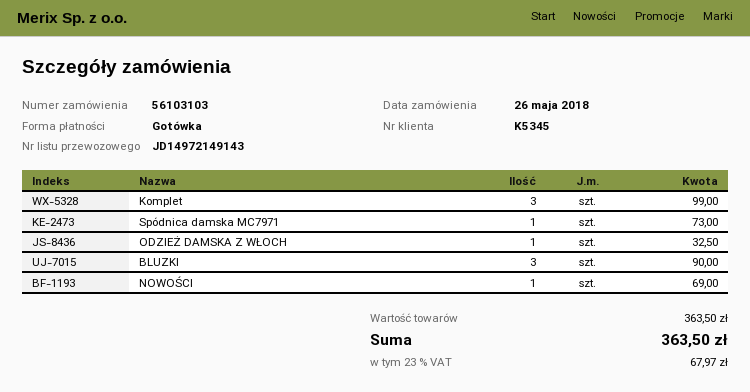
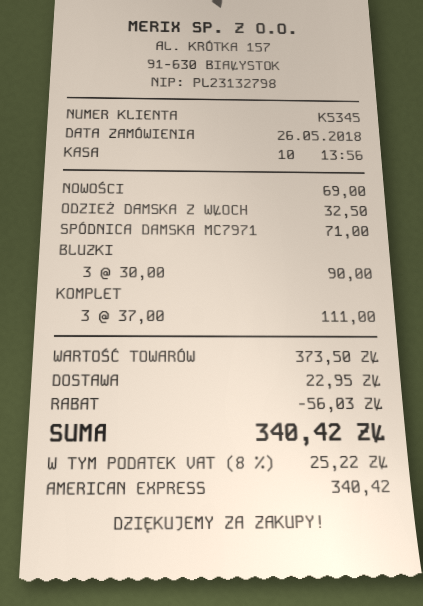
payment method: cash -> American Express
Komplet: 3 for 99.00 -> 3 for 111.00
Spódnica damska MC7971: 1 for 73.00 -> 1 for 71.00
subtotal: 363.50 -> 373.50
discount: none -> 56.03
shipping: none -> 22.95
tax: 23% = 67.97 -> 8% = 25.22
total: 363.50 -> 340.42

